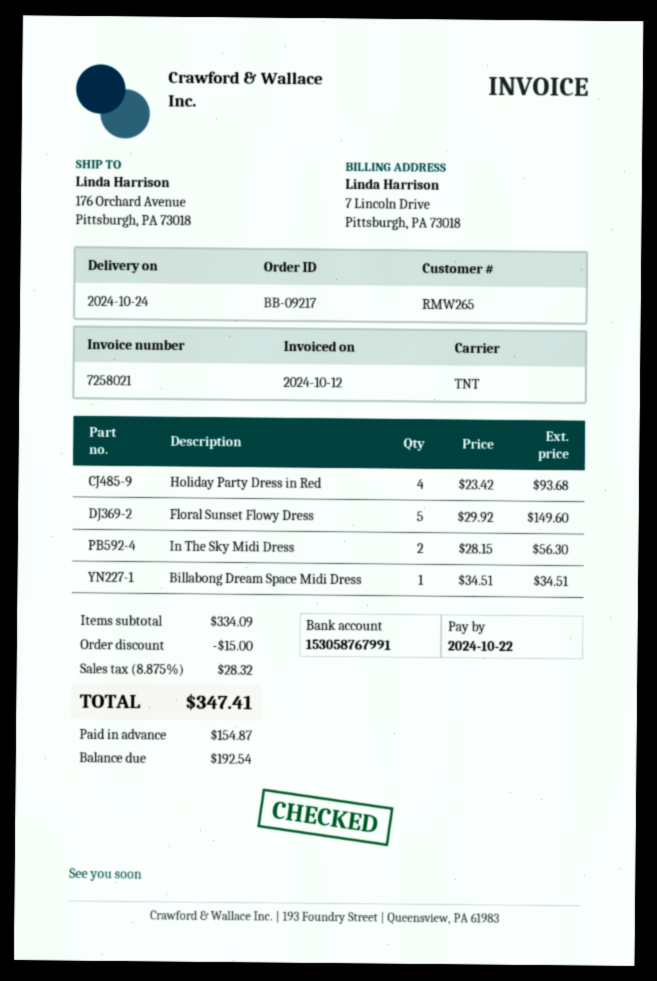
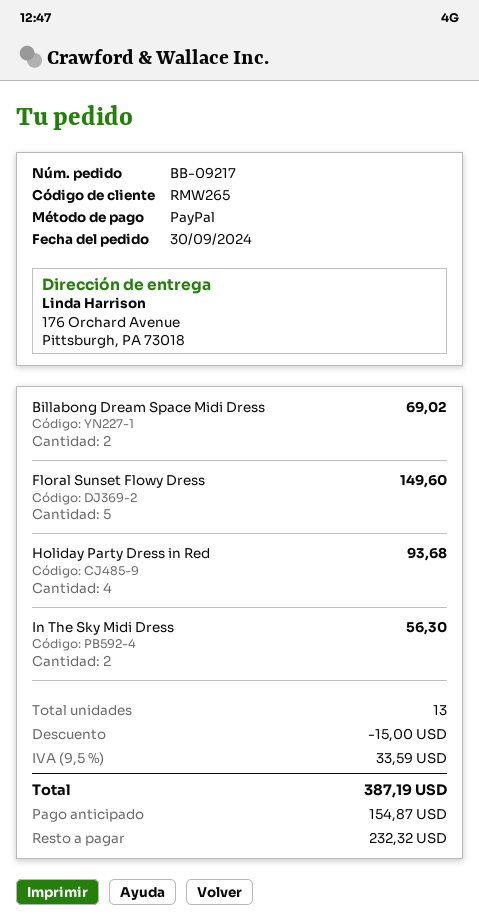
Billabong Dream Space Midi Dress: 1 for 34.51 -> 2 for 69.02
tax: 8.875% = 28.32 -> 9.5% = 33.59
total: 347.41 -> 387.19
balance: 192.54 -> 232.32

